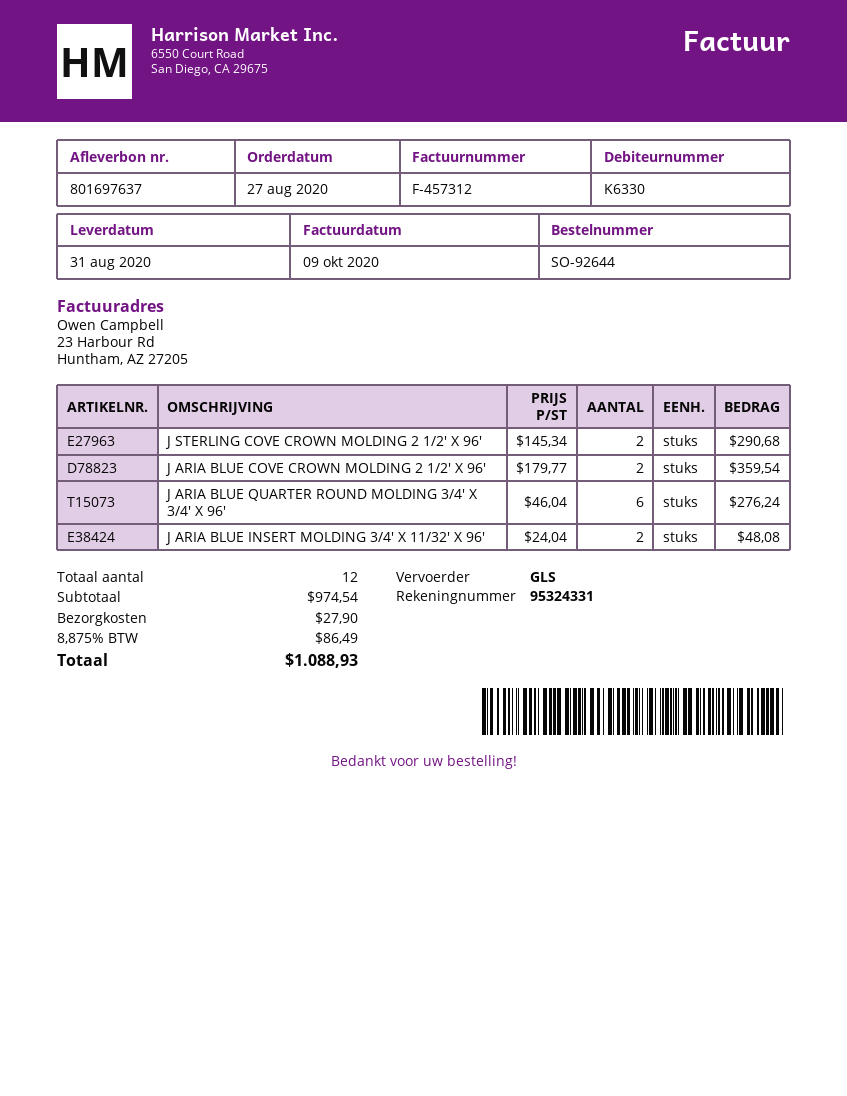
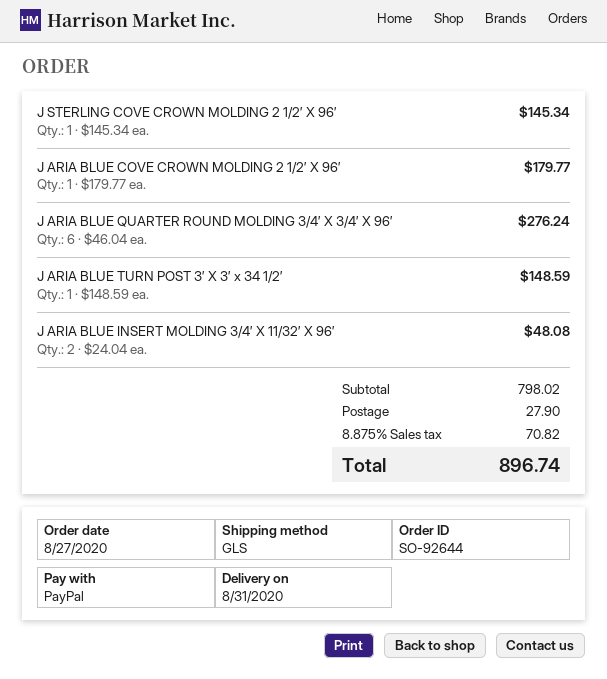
J STERLING COVE CROWN MOLDING 2 1/2′ X 96′: 2 x 145.34 = 290.68 -> 1 x 145.34 = 145.34
J ARIA BLUE COVE CROWN MOLDING 2 1/2′ X 96′: 2 x 179.77 = 359.54 -> 1 x 179.77 = 179.77
J ARIA BLUE TURN POST 3′ X 3′ x 34 1/2′: none -> 1 x 148.59 = 148.59
subtotal: 974.54 -> 798.02
tax: 8.875% = 86.49 -> 8.875% = 70.82
total: 1088.93 -> 896.74

